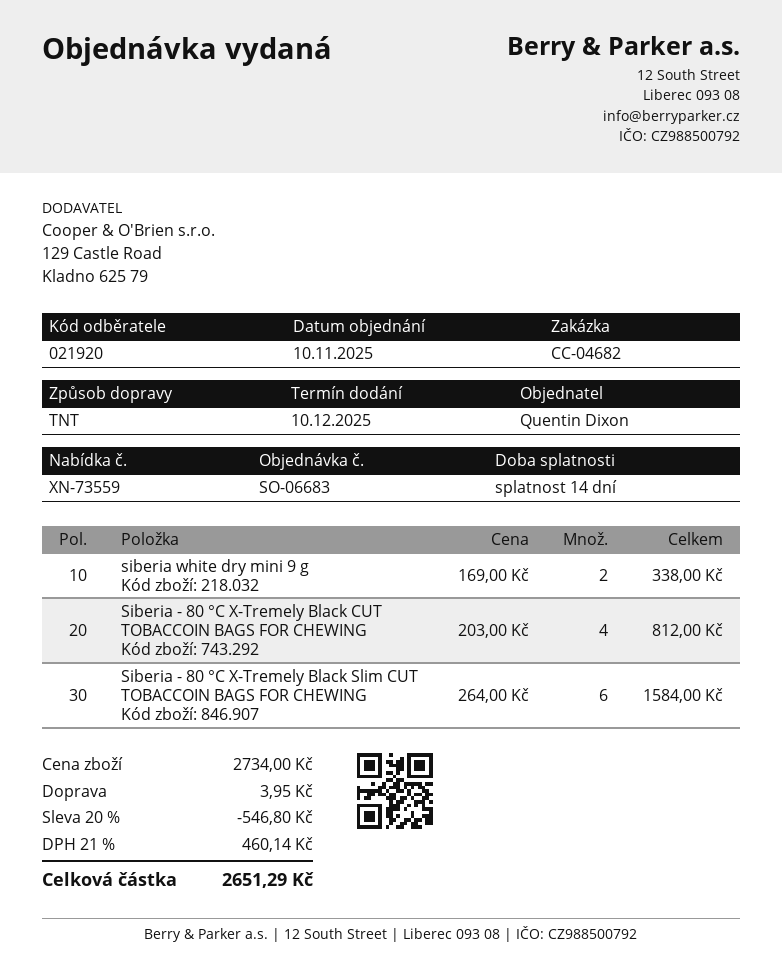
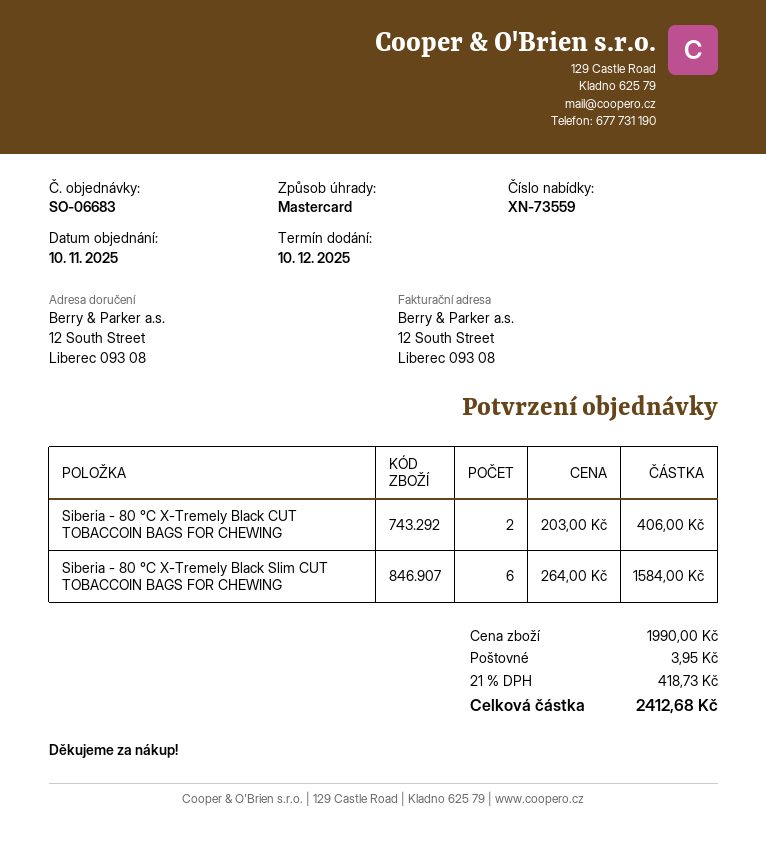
siberia white dry mini 9 g: 2 x 169.00 = 338.00 -> none
Siberia - 80 °C X-Tremely Black CUT TOBACCOIN BAGS FOR CHEWING: 4 x 203.00 = 812.00 -> 2 x 203.00 = 406.00
subtotal: 2734.00 -> 1990.00
discount: 20% = 546.80 -> none
tax: 21% = 460.14 -> 21% = 418.73
total: 2651.29 -> 2412.68

